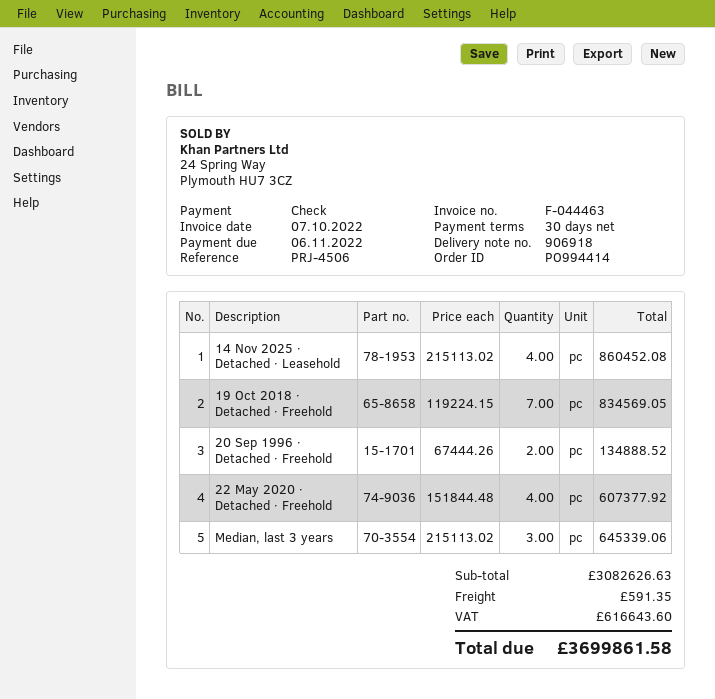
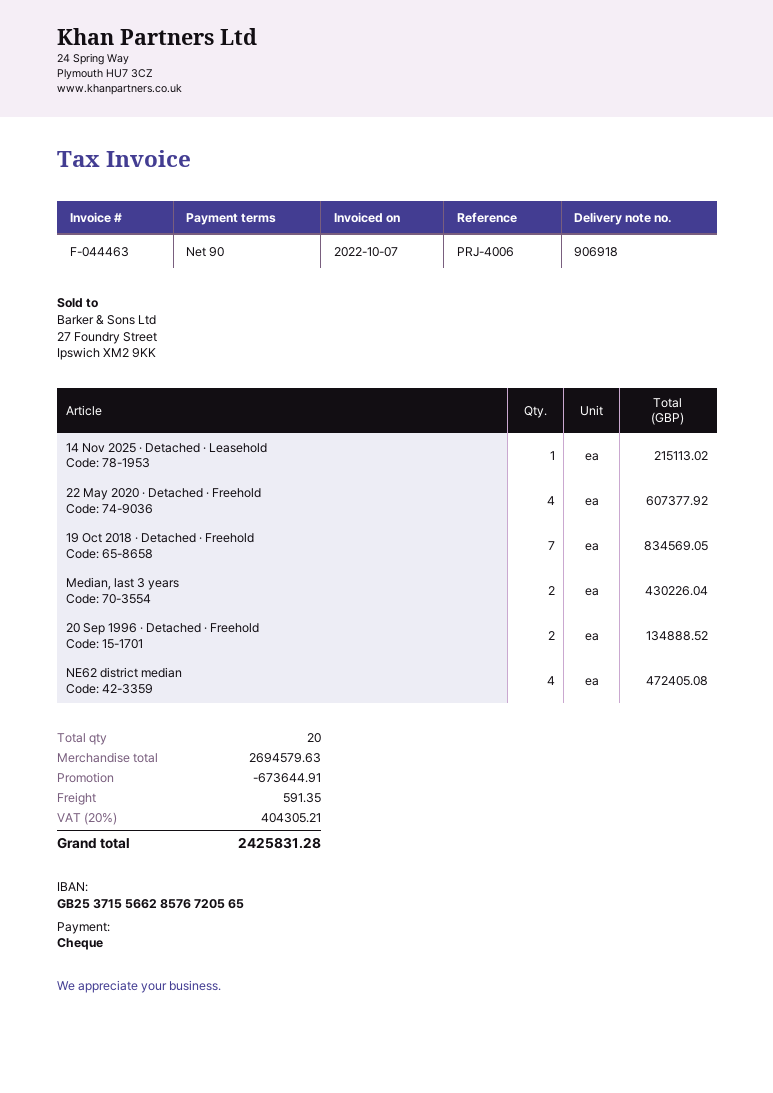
payment terms: 30 days -> 90 days
reference: PRJ-4506 -> PRJ-4006
14 Nov 2025 · Detached · Leasehold: 4 for 860452.08 -> 1 for 215113.02
Median, last 3 years: 3 for 645339.06 -> 2 for 430226.04
NE62 district median: none -> 4 for 472405.08
subtotal: 3082626.63 -> 2694579.63
discount: none -> 673644.91
tax: 616643.60 -> 404305.21
total: 3699861.58 -> 2425831.28

